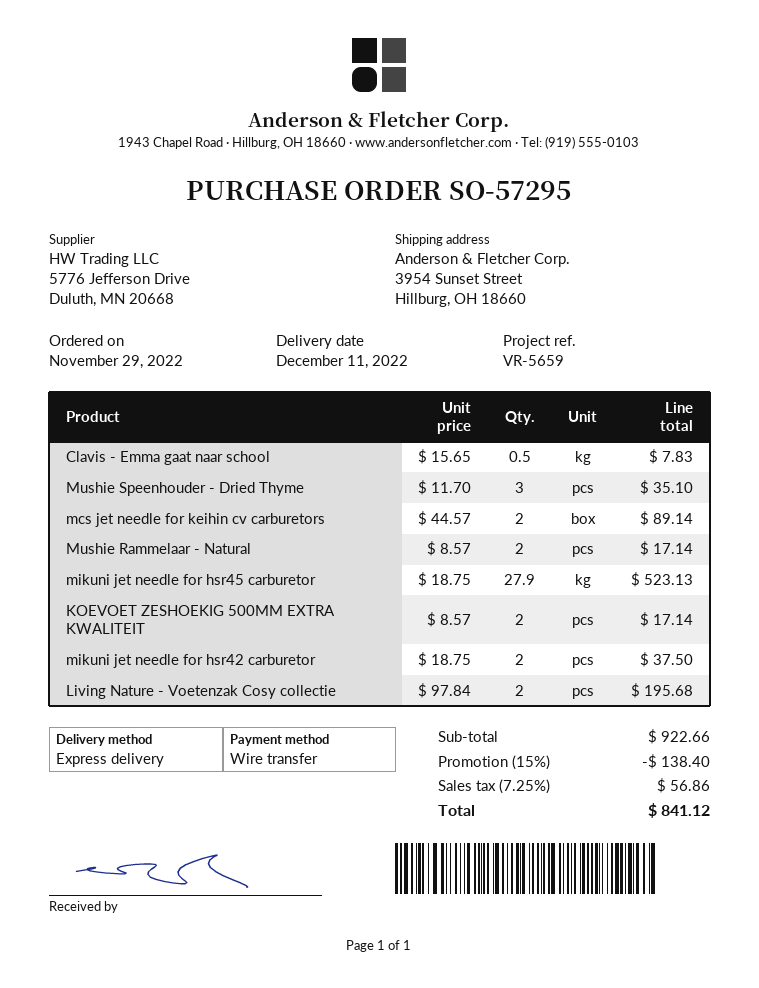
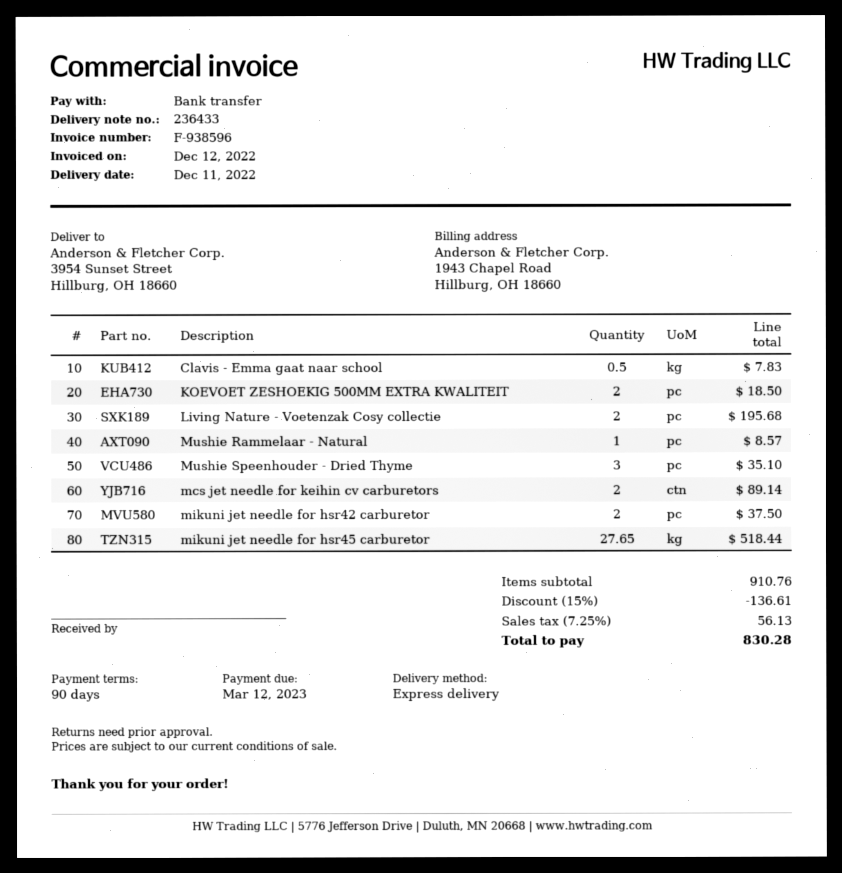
Mushie Rammelaar - Natural: 2 for 17.14 -> 1 for 8.57
mikuni jet needle for hsr45 carburetor: 27.9 for 523.13 -> 27.65 for 518.44
KOEVOET ZESHOEKIG 500MM EXTRA KWALITEIT: 2 for 17.14 -> 2 for 18.50
subtotal: 922.66 -> 910.76
discount: 15% = 138.40 -> 15% = 136.61
tax: 7.25% = 56.86 -> 7.25% = 56.13
total: 841.12 -> 830.28

